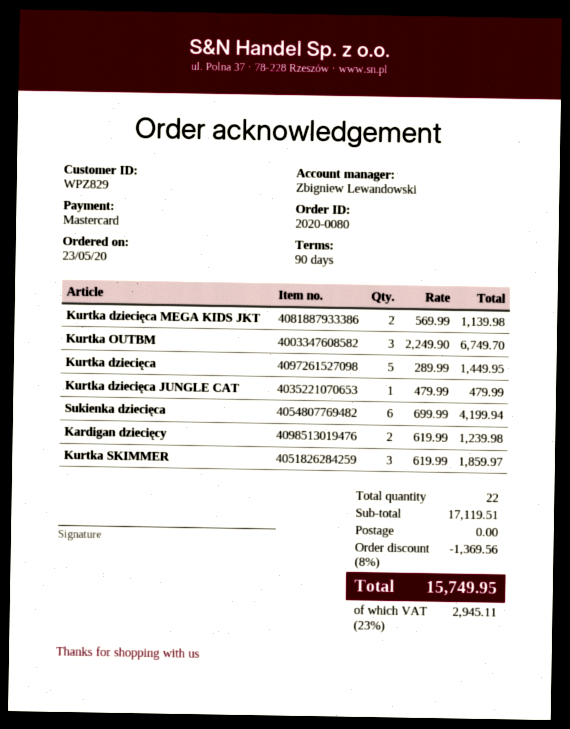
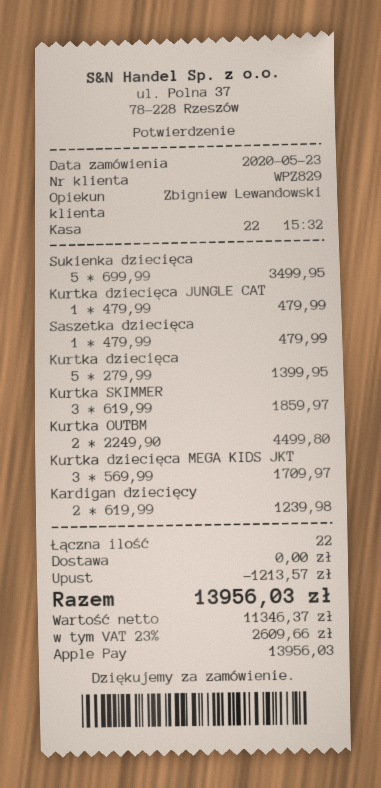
payment method: Mastercard -> Apple Pay
Kurtka dziecięca MEGA KIDS JKT: 2 x 569.99 = 1139.98 -> 3 x 569.99 = 1709.97
Kurtka OUTBM: 3 x 2249.90 = 6749.70 -> 2 x 2249.90 = 4499.80
Kurtka dziecięca: 5 x 289.99 = 1449.95 -> 5 x 279.99 = 1399.95
Sukienka dziecięca: 6 x 699.99 = 4199.94 -> 5 x 699.99 = 3499.95
Saszetka dziecięca: none -> 1 x 479.99 = 479.99
discount: 1369.56 -> 1213.57
tax: 23% = 2945.11 -> 23% = 2609.66
total: 15749.95 -> 13956.03

